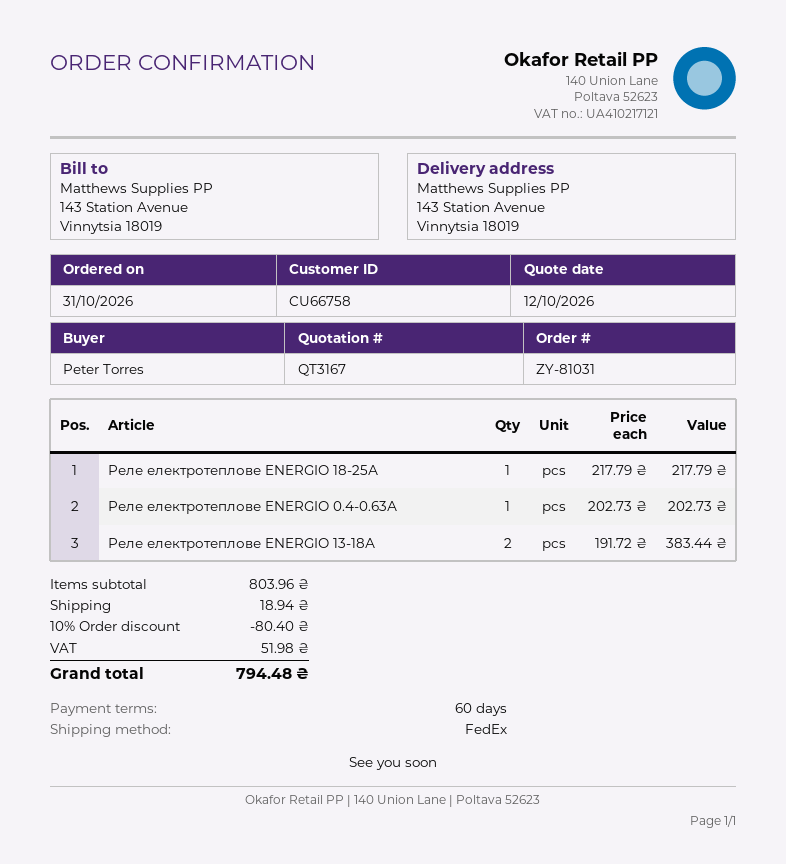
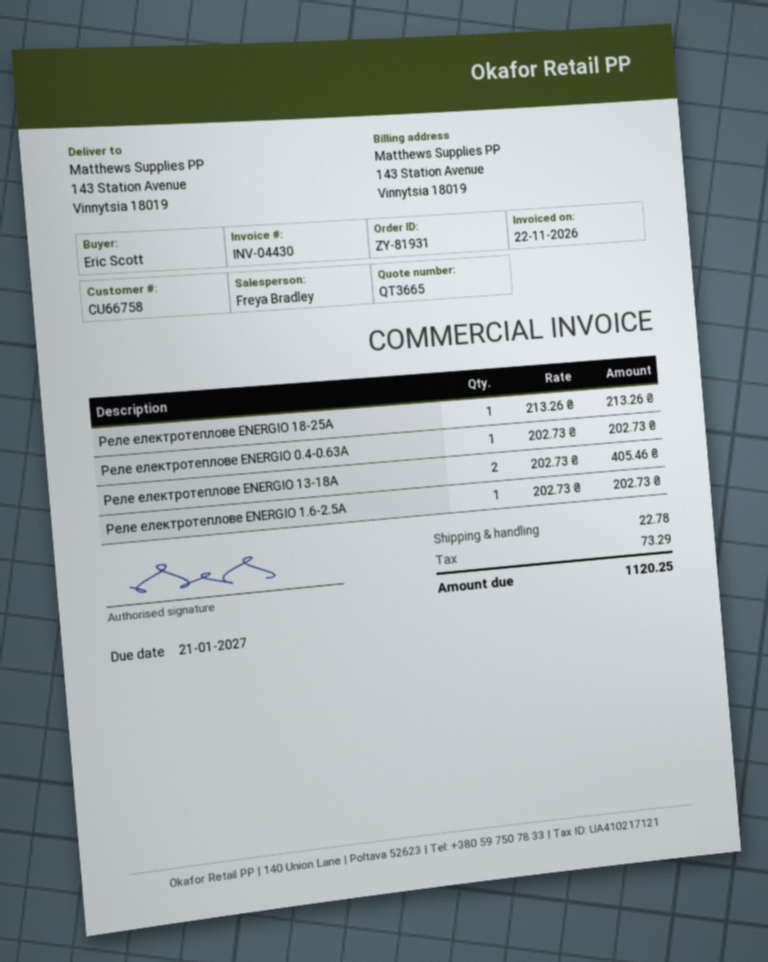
quote number: QT3167 -> QT3665
order number: ZY-81031 -> ZY-81931
ordered by: Peter Torres -> Eric Scott
Реле електротеплове ENERGIO 18-25А: 1 x 217.79 = 217.79 -> 1 x 213.26 = 213.26
Реле електротеплове ENERGIO 13-18А: 2 x 191.72 = 383.44 -> 2 x 202.73 = 405.46
Реле електротеплове ENERGIO 1.6-2.5А: none -> 1 x 202.73 = 202.73
discount: 10% = 80.40 -> none
shipping: 18.94 -> 22.78
tax: 51.98 -> 73.29
total: 794.48 -> 1120.25

